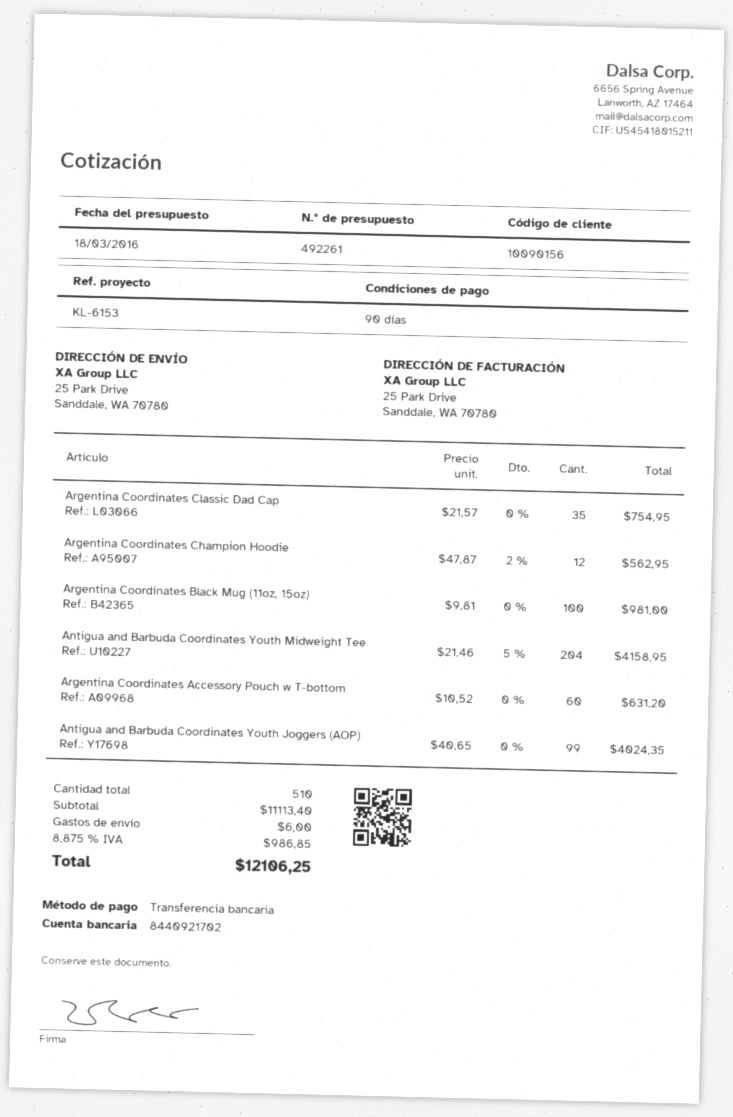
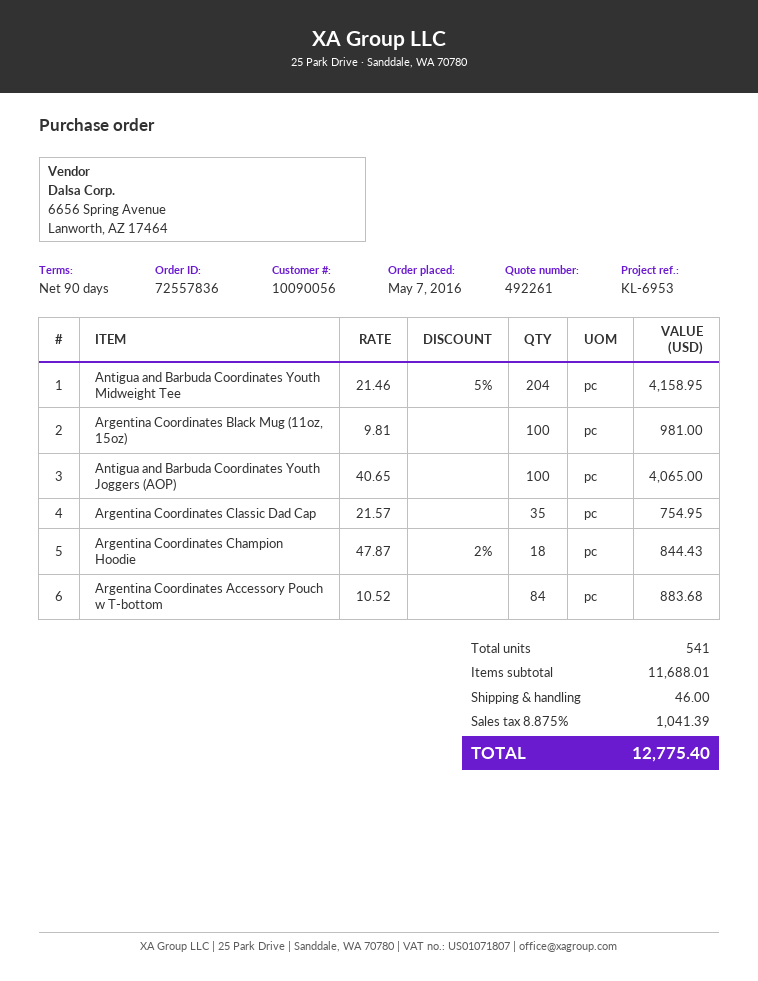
customer number: 10090156 -> 10090056
reference: KL-6153 -> KL-6953
Argentina Coordinates Champion Hoodie: 12 x 47.87 - 2% = 562.95 -> 18 x 47.87 - 2% = 844.43
Argentina Coordinates Accessory Pouch w T-bottom: 60 x 10.52 = 631.20 -> 84 x 10.52 = 883.68
Antigua and Barbuda Coordinates Youth Joggers (AOP): 99 x 40.65 = 4024.35 -> 100 x 40.65 = 4065.00
total quantity: 510 -> 541
subtotal: 11113.40 -> 11688.01
shipping: 6.00 -> 46.00
tax: 8.875% = 986.85 -> 8.875% = 1041.39
total: 12106.25 -> 12775.40

